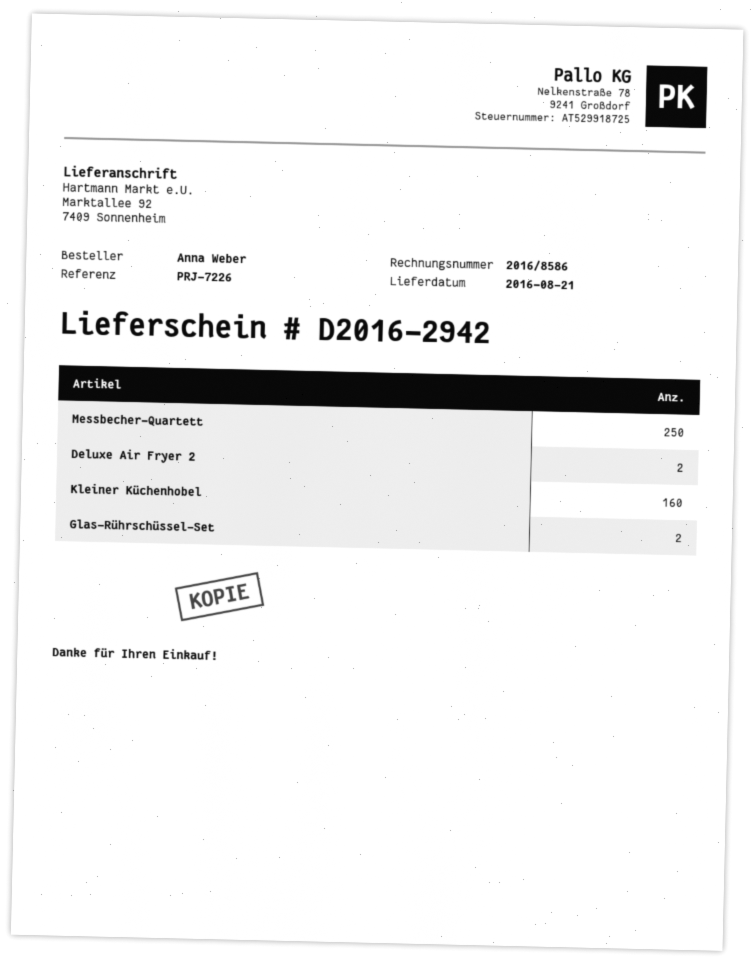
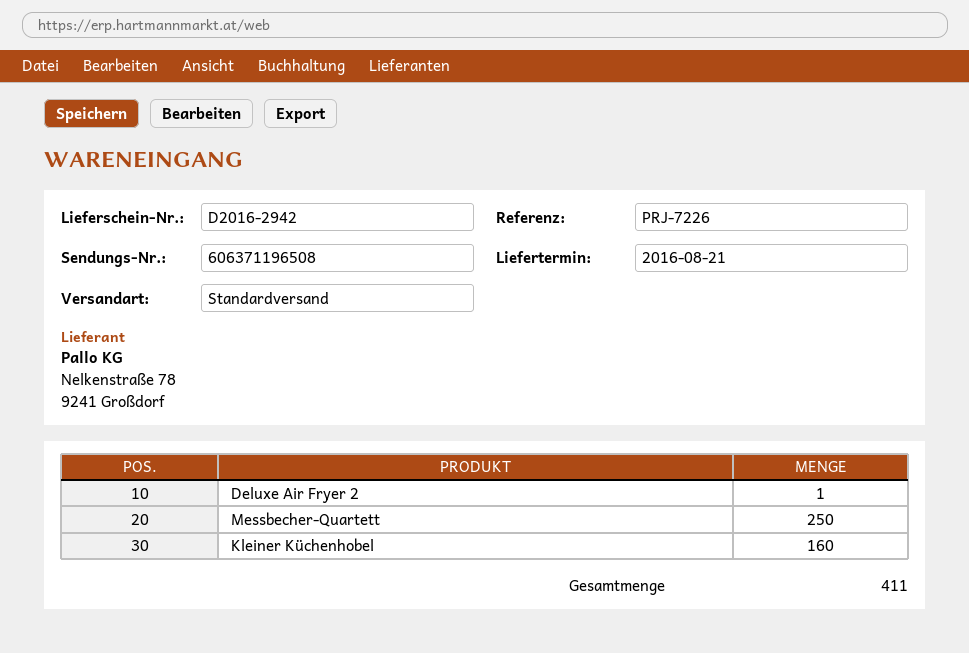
Deluxe Air Fryer 2: 2 -> 1
Glas-Rührschüssel-Set: 2 -> none

